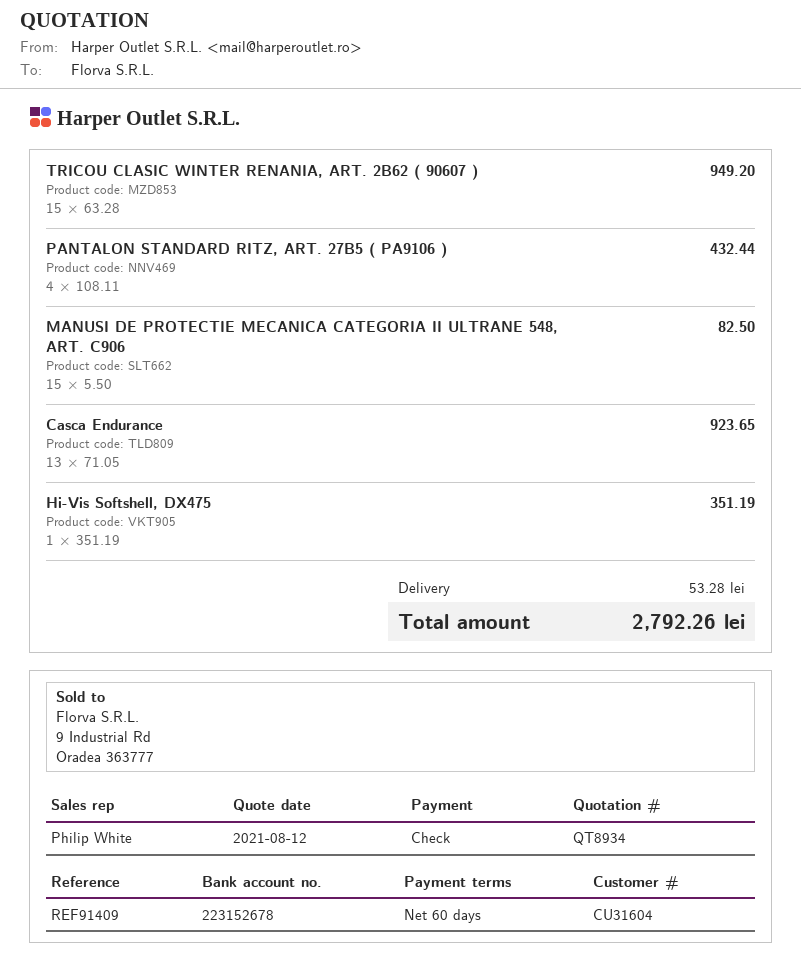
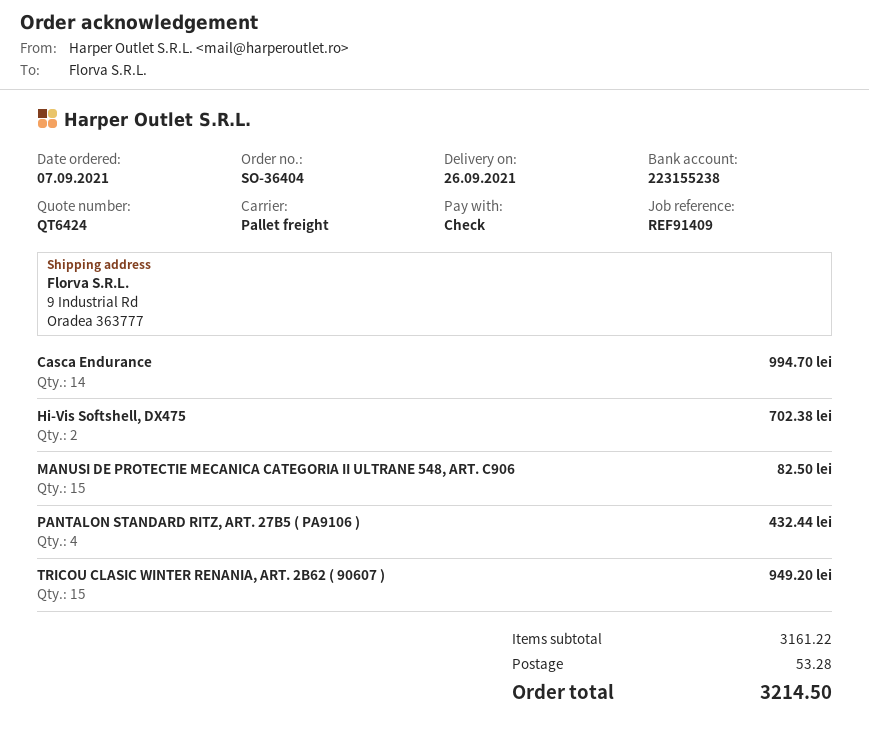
quote number: QT8934 -> QT6424
bank account: 223152678 -> 223155238
Casca Endurance: 13 for 923.65 -> 14 for 994.70
Hi-Vis Softshell, DX475: 1 for 351.19 -> 2 for 702.38
total: 2792.26 -> 3214.50

